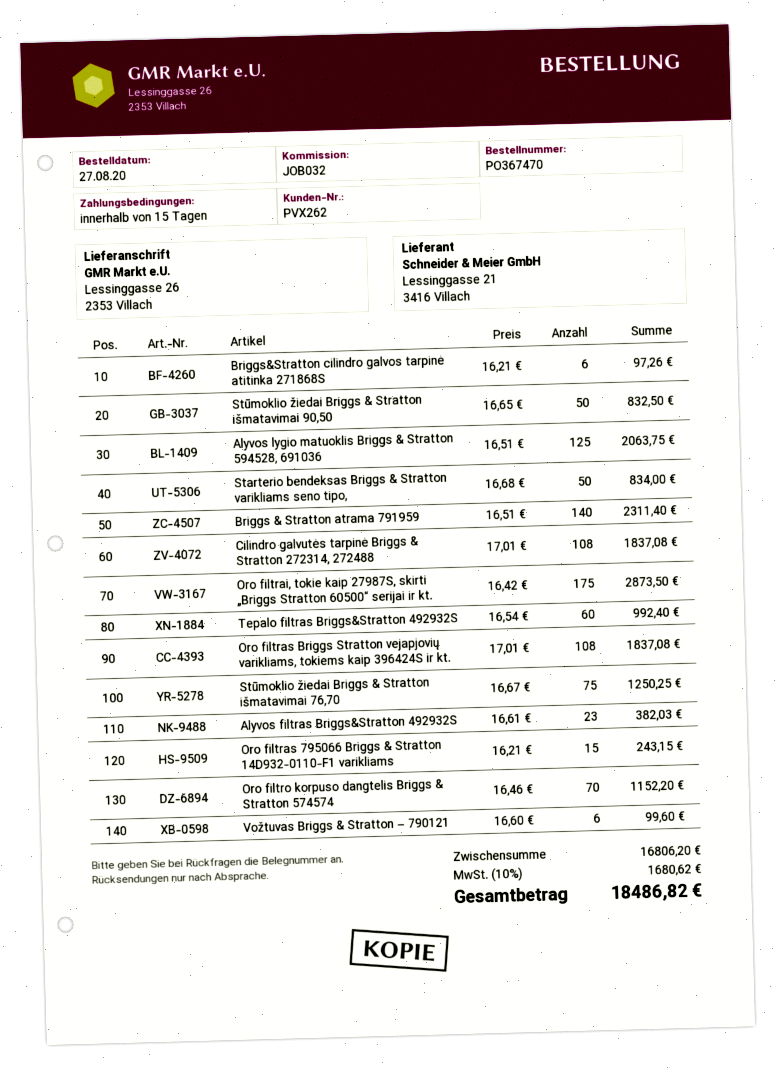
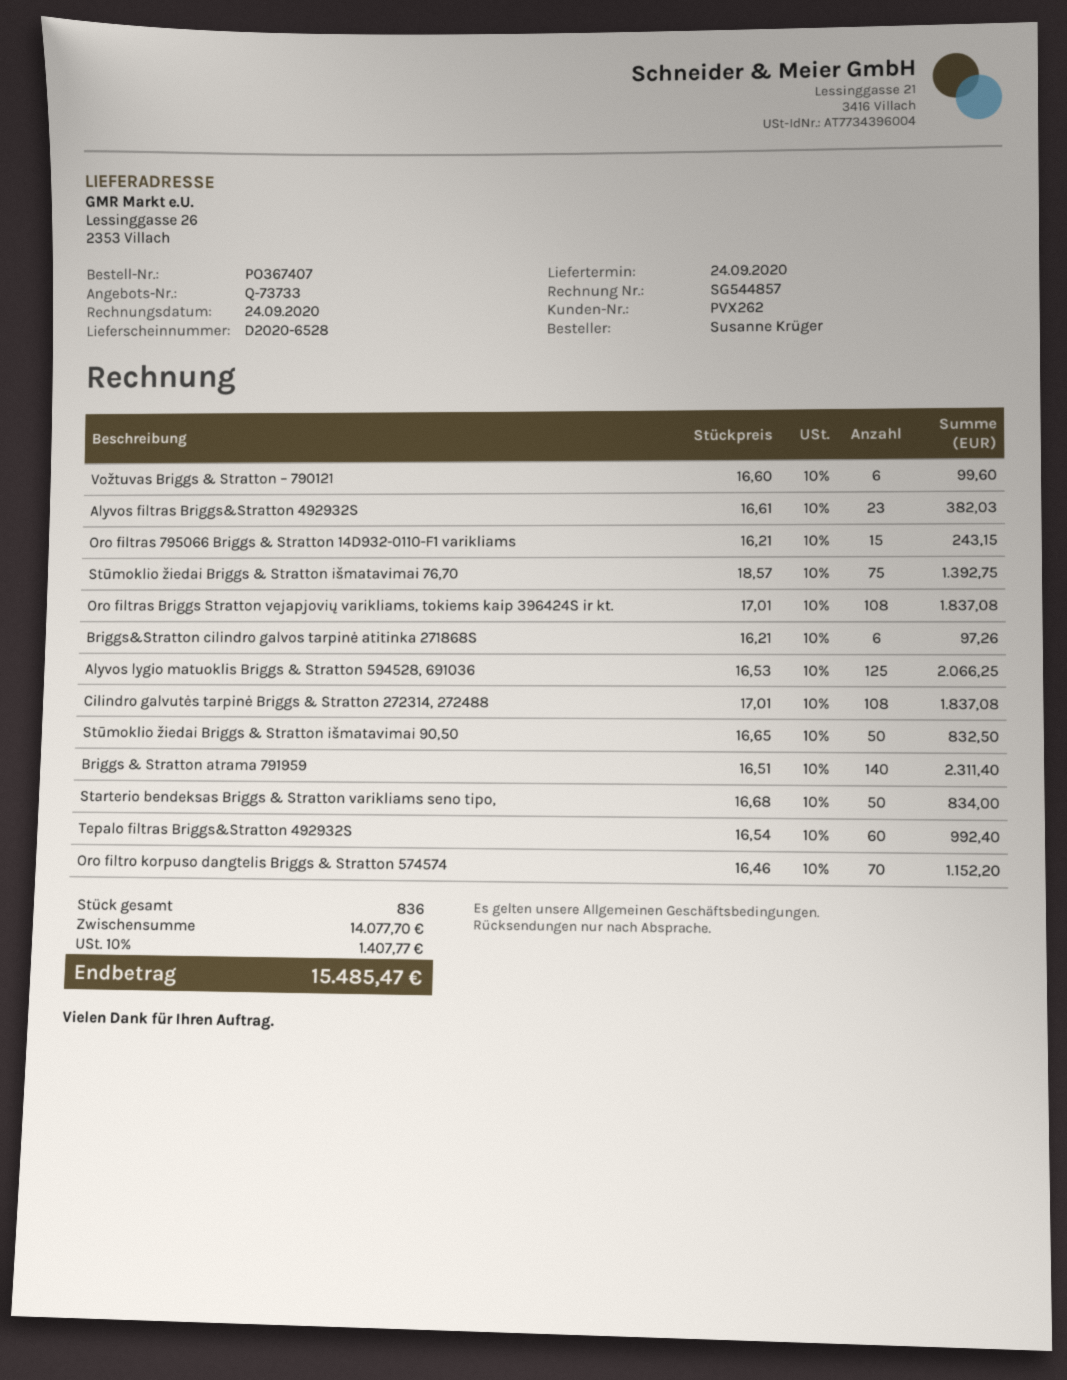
order number: PO367470 -> PO367407
Alyvos lygio matuoklis Briggs & Stratton 594528, 691036: 125 x 16.51 = 2063.75 -> 125 x 16.53 = 2066.25
Oro filtrai, tokie kaip 27987S, skirti „Briggs Stratton 60500“ serijai ir kt.: 175 x 16.42 = 2873.50 -> none
Stūmoklio žiedai Briggs & Stratton išmatavimai 76,70: 75 x 16.67 = 1250.25 -> 75 x 18.57 = 1392.75
subtotal: 16806.20 -> 14077.70
tax: 10% = 1680.62 -> 10% = 1407.77
total: 18486.82 -> 15485.47

